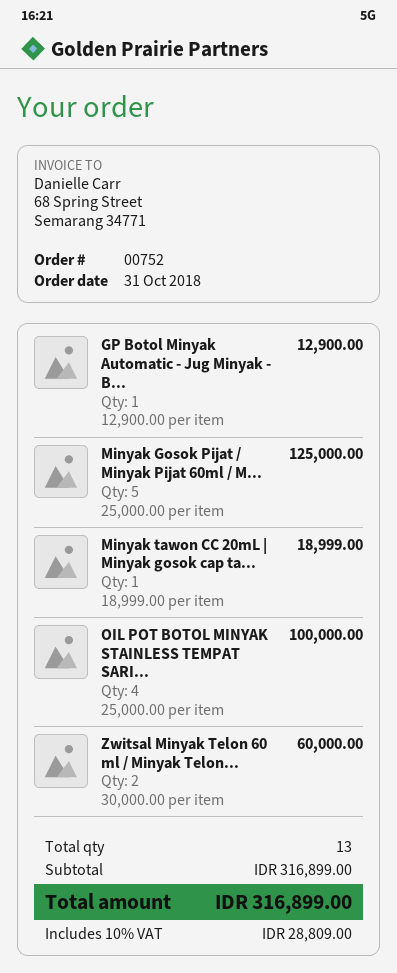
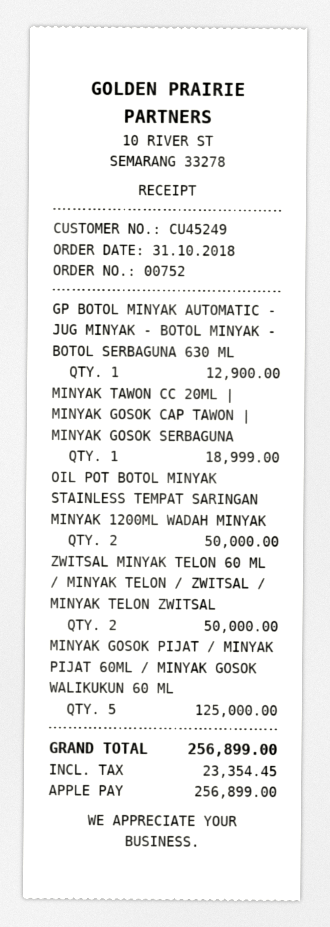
OIL POT BOTOL MINYAK STAINLESS TEMPAT SARI...: 4 for 100000.00 -> 2 for 50000.00
Zwitsal Minyak Telon 60 ml / Minyak Telon...: 2 for 60000.00 -> 2 for 50000.00
tax: 28809.00 -> 23354.45
total: 316899.00 -> 256899.00

